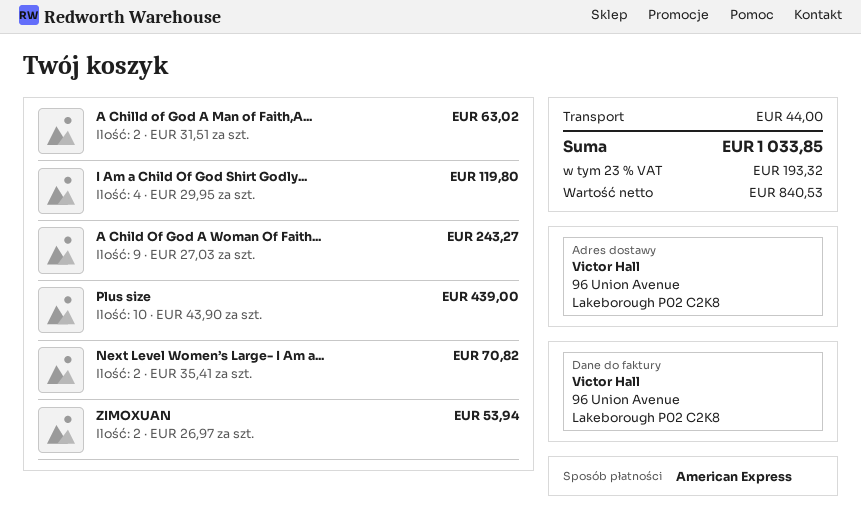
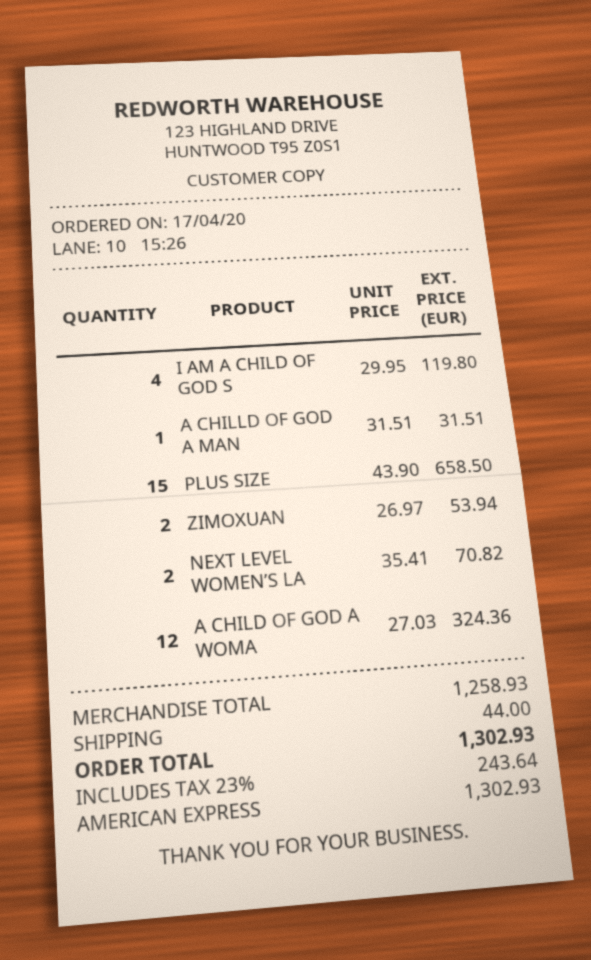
A Chilld of God A Man of Faith,A...: 2 x 31.51 = 63.02 -> 1 x 31.51 = 31.51
A Child Of God A Woman Of Faith...: 9 x 27.03 = 243.27 -> 12 x 27.03 = 324.36
Plus size: 10 x 43.90 = 439.00 -> 15 x 43.90 = 658.50
tax: 23% = 193.32 -> 23% = 243.64
total: 1033.85 -> 1302.93

